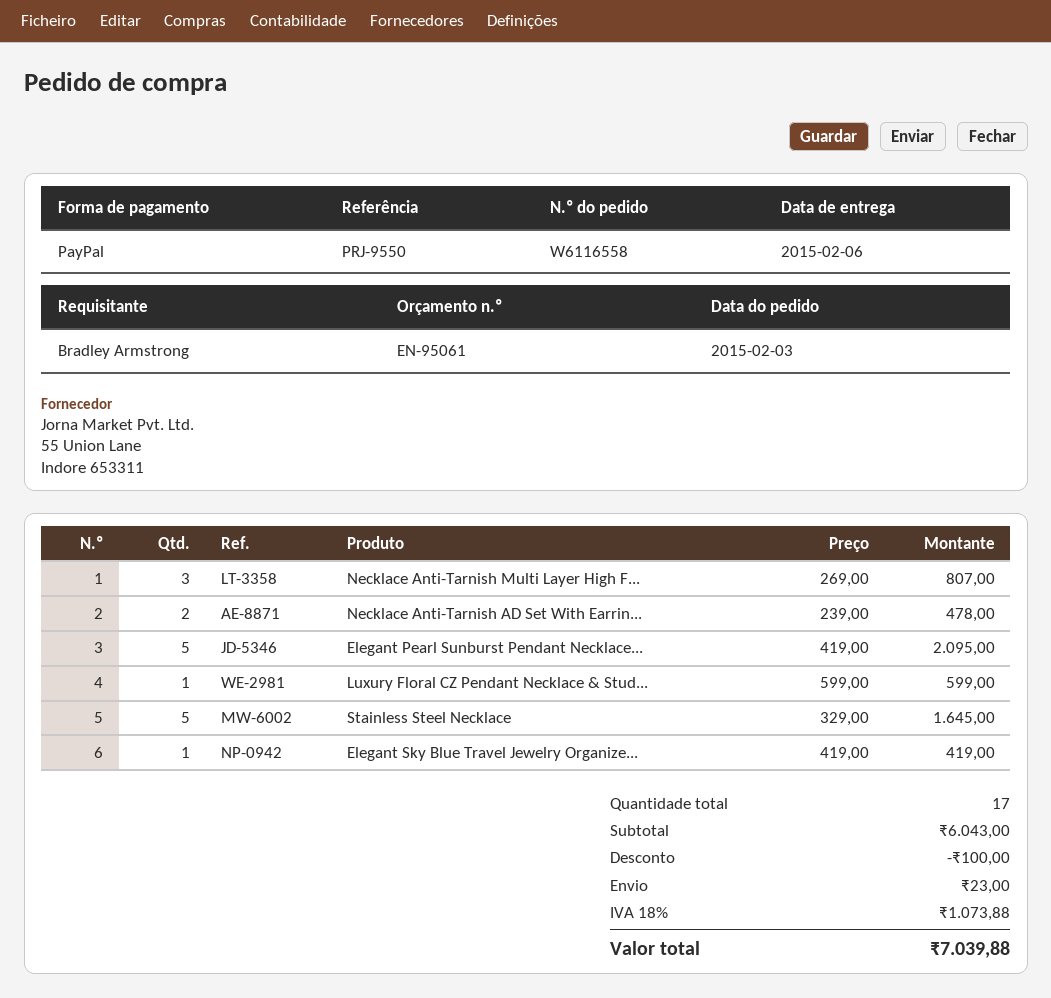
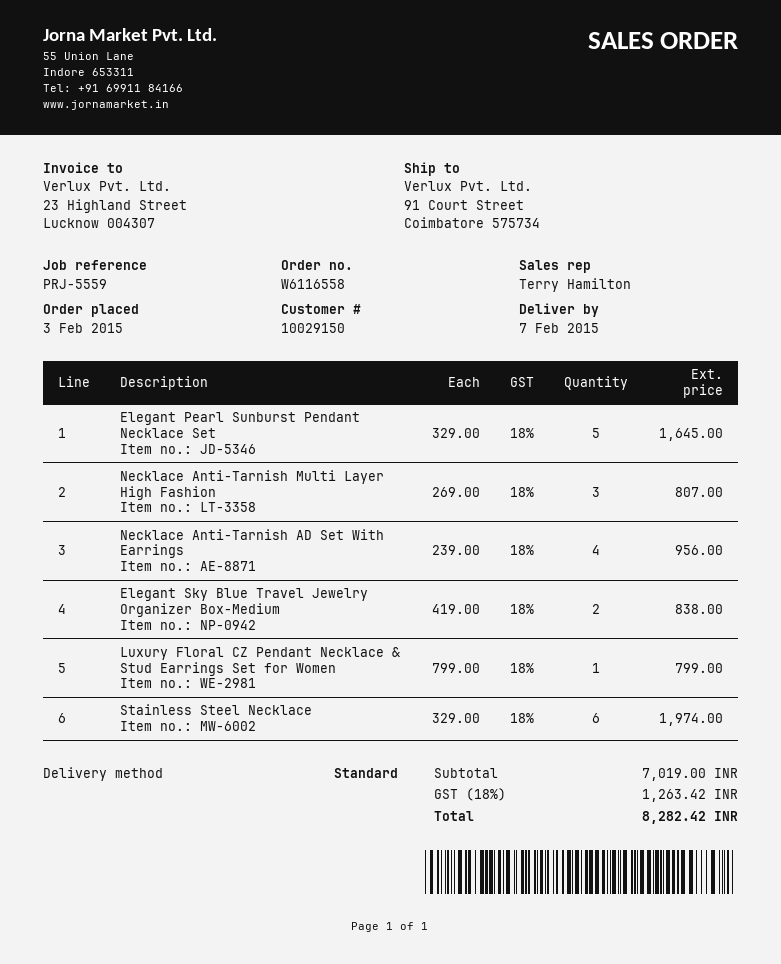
delivery date: 2015-02-06 -> 2015-02-07
reference: PRJ-9550 -> PRJ-5559
Necklace Anti-Tarnish AD Set With Earrin...: 2 x 239.00 = 478.00 -> 4 x 239.00 = 956.00
Elegant Pearl Sunburst Pendant Necklace...: 5 x 419.00 = 2095.00 -> 5 x 329.00 = 1645.00
Luxury Floral CZ Pendant Necklace & Stud...: 1 x 599.00 = 599.00 -> 1 x 799.00 = 799.00
Stainless Steel Necklace: 5 x 329.00 = 1645.00 -> 6 x 329.00 = 1974.00
Elegant Sky Blue Travel Jewelry Organize...: 1 x 419.00 = 419.00 -> 2 x 419.00 = 838.00
subtotal: 6043.00 -> 7019.00
discount: 100.00 -> none
shipping: 23.00 -> none
tax: 18% = 1073.88 -> 18% = 1263.42
total: 7039.88 -> 8282.42

